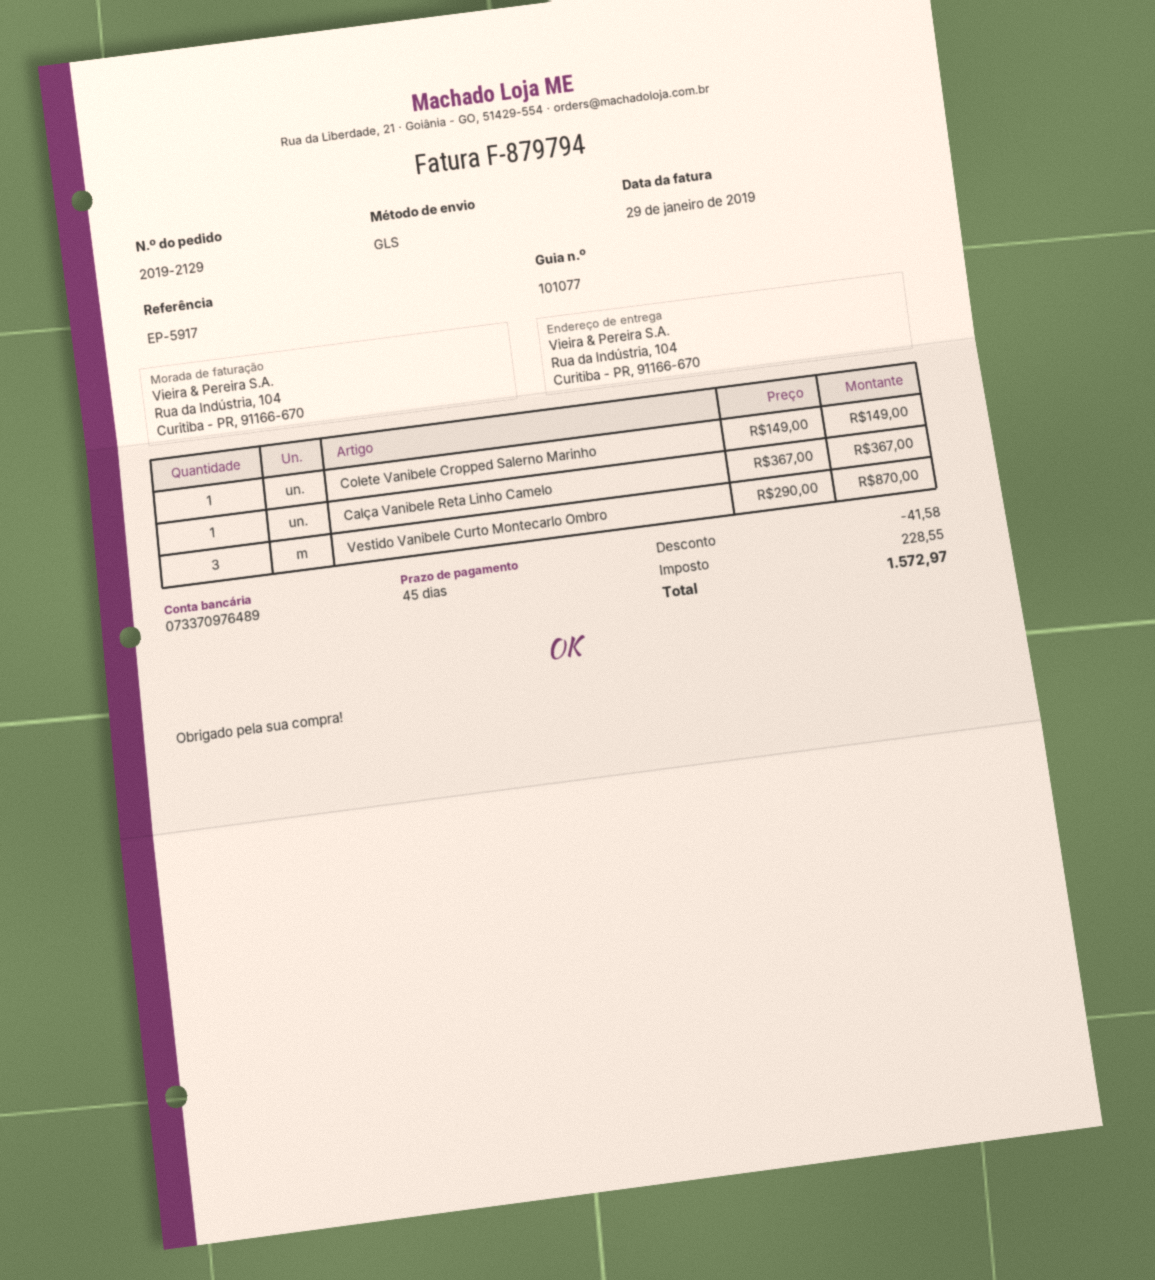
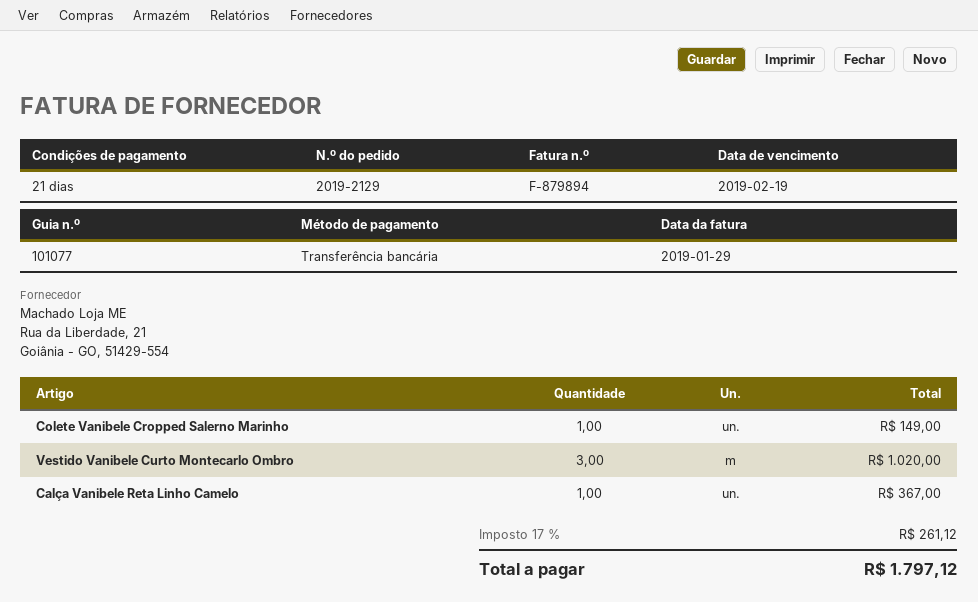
invoice number: F-879794 -> F-879894
payment terms: 45 days -> 21 days
Vestido Vanibele Curto Montecarlo Ombro: 3 for 870.00 -> 3 for 1020.00
discount: 41.58 -> none
tax: 228.55 -> 261.12
total: 1572.97 -> 1797.12

